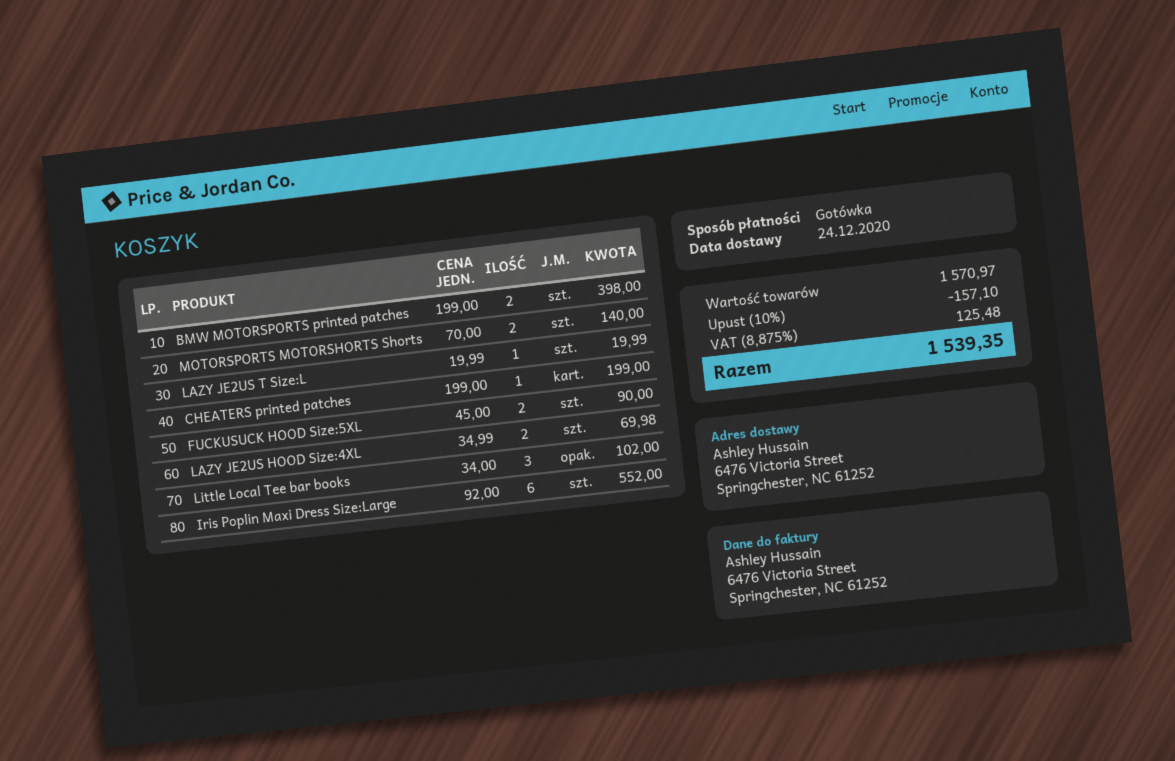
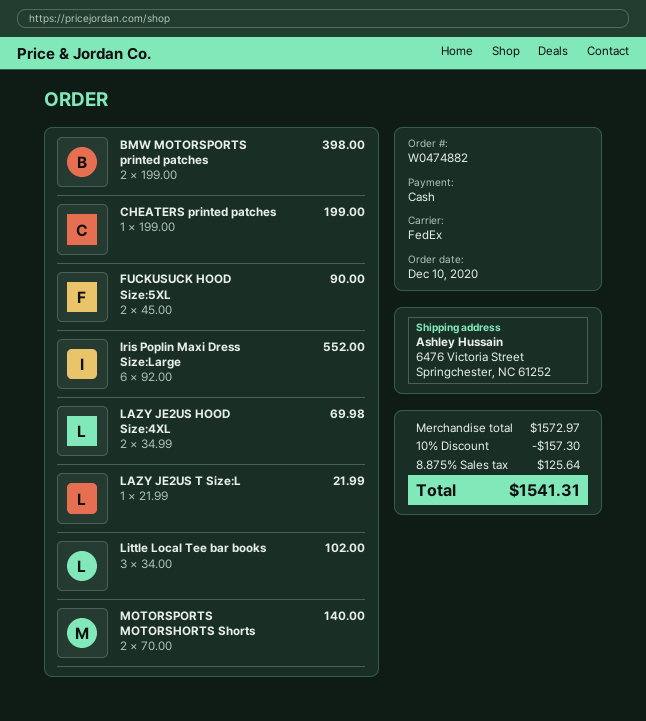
LAZY JE2US T Size:L: 1 x 19.99 = 19.99 -> 1 x 21.99 = 21.99
subtotal: 1570.97 -> 1572.97
discount: 10% = 157.10 -> 10% = 157.30
tax: 8.875% = 125.48 -> 8.875% = 125.64
total: 1539.35 -> 1541.31

